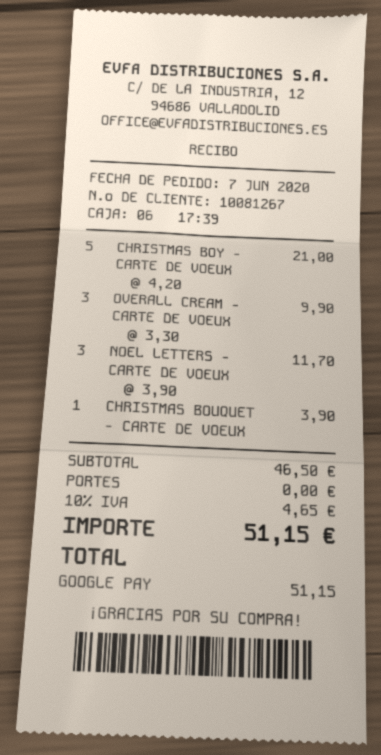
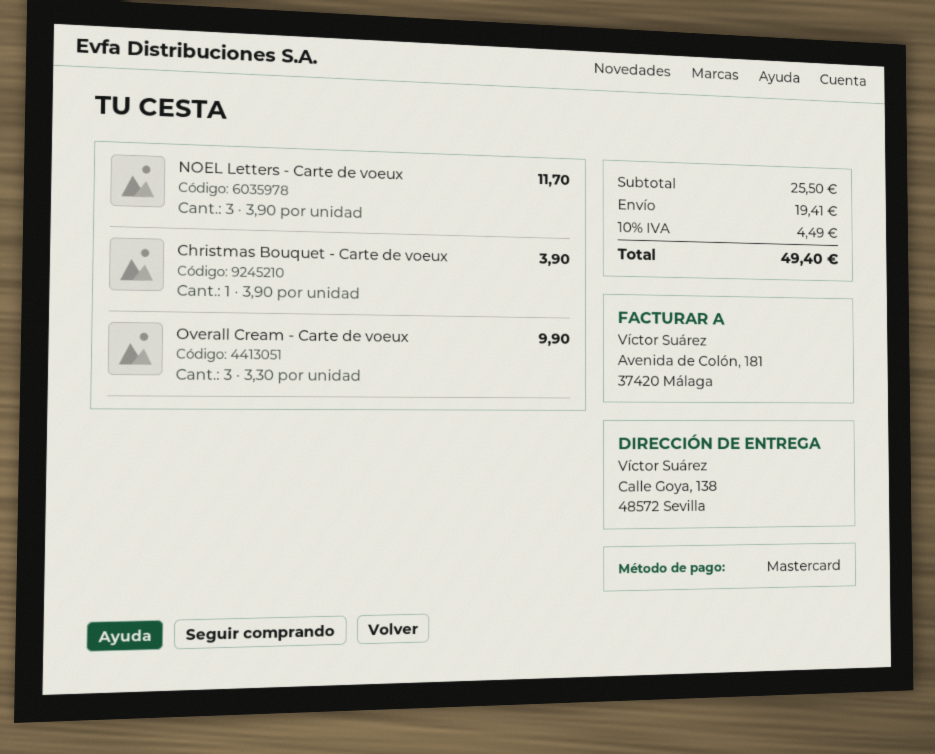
payment method: Google Pay -> Mastercard
CHRISTMAS BOY - CARTE DE VOEUX: 5 x 4.20 = 21.00 -> none
subtotal: 46.50 -> 25.50
shipping: 0.00 -> 19.41
tax: 10% = 4.65 -> 10% = 4.49
total: 51.15 -> 49.40

